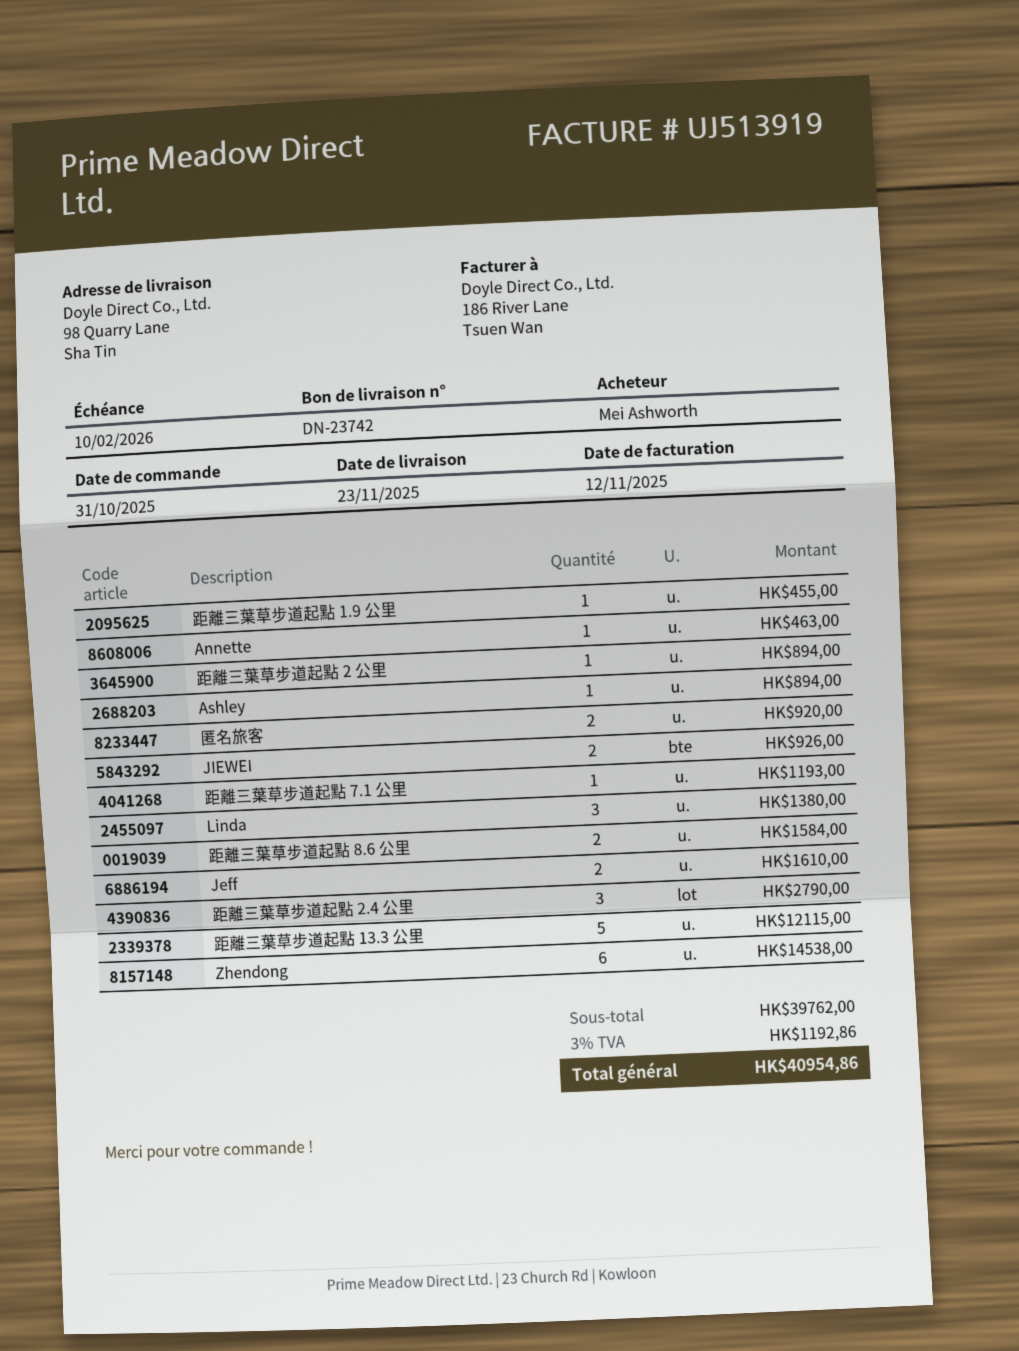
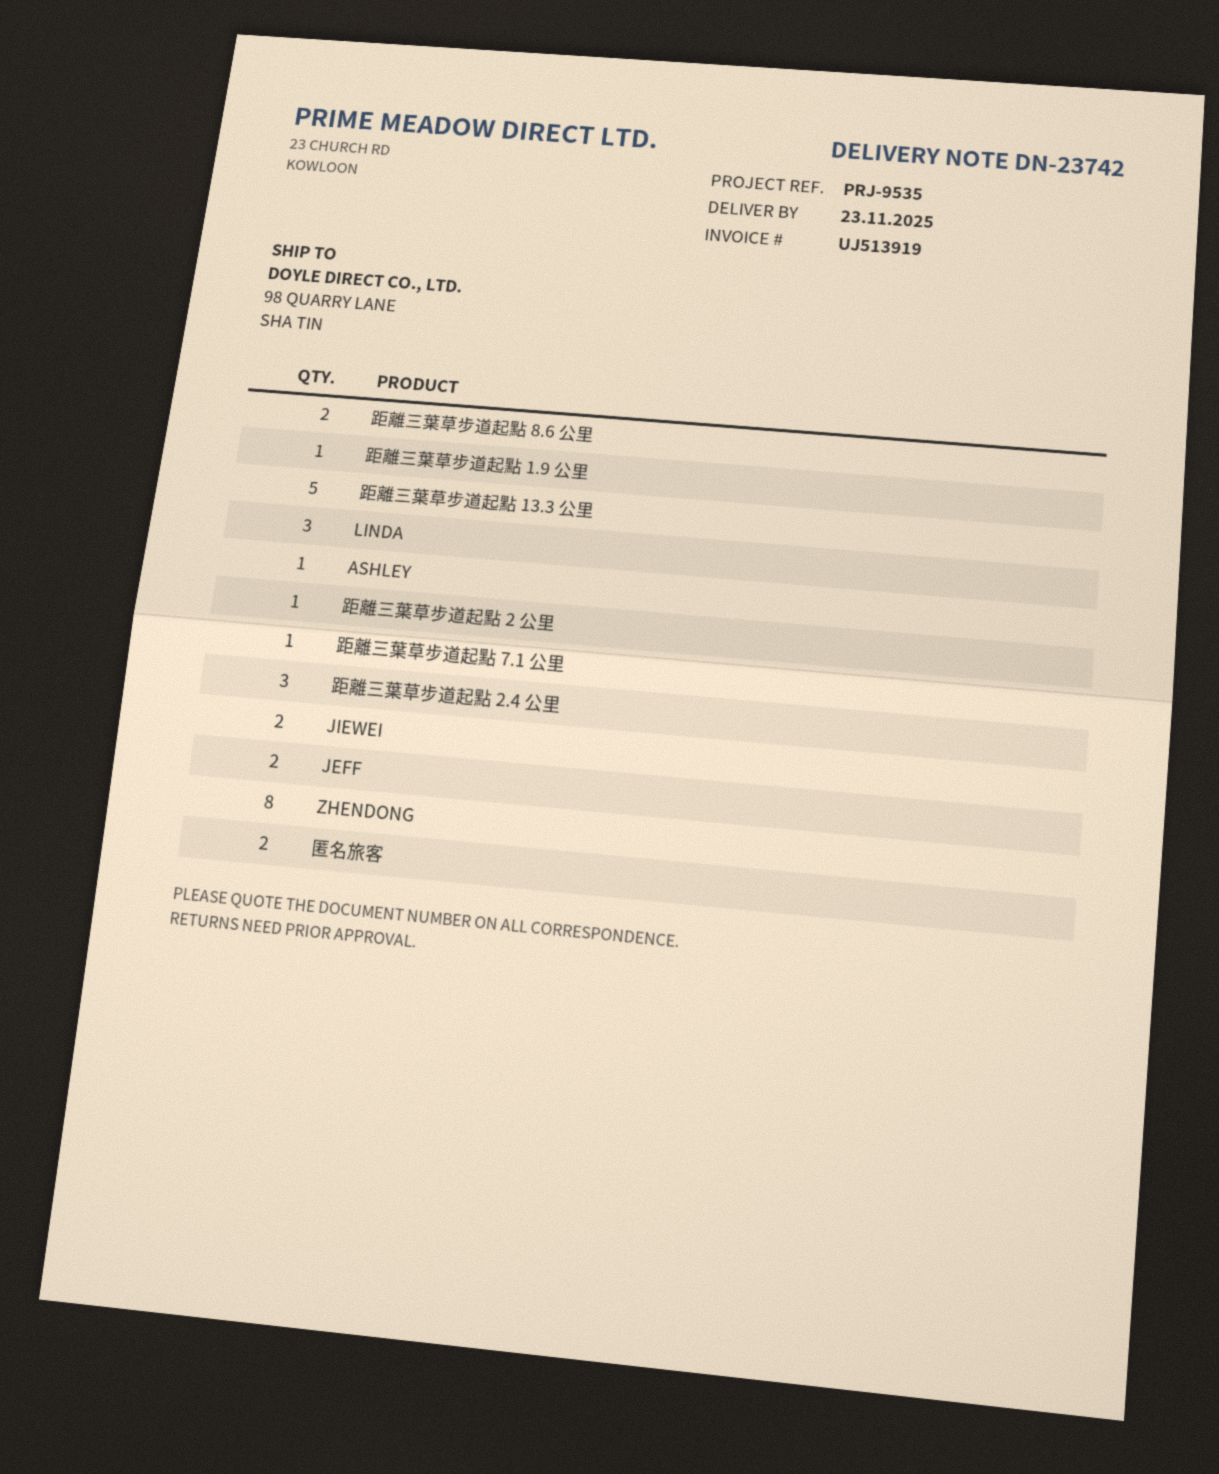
Annette: 1 -> none
Zhendong: 6 -> 8

